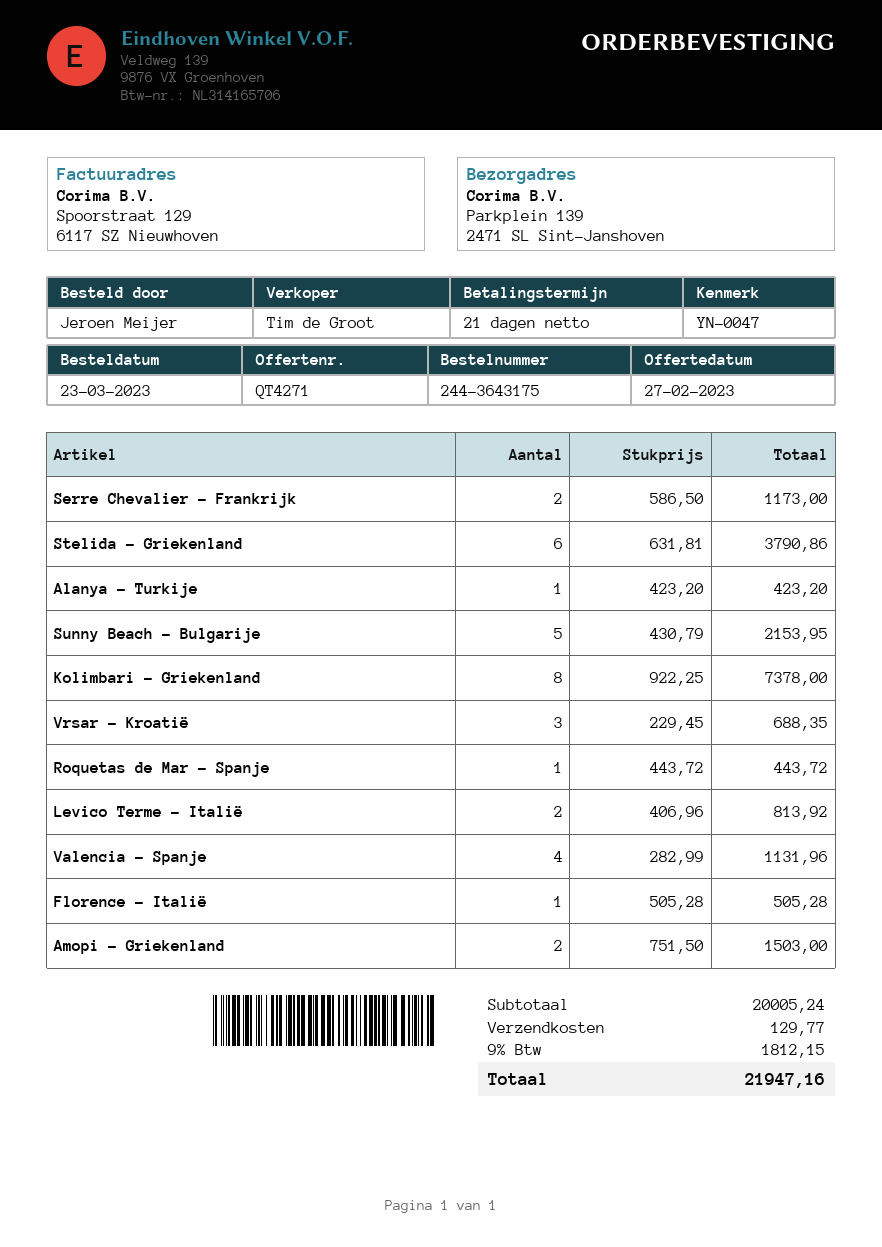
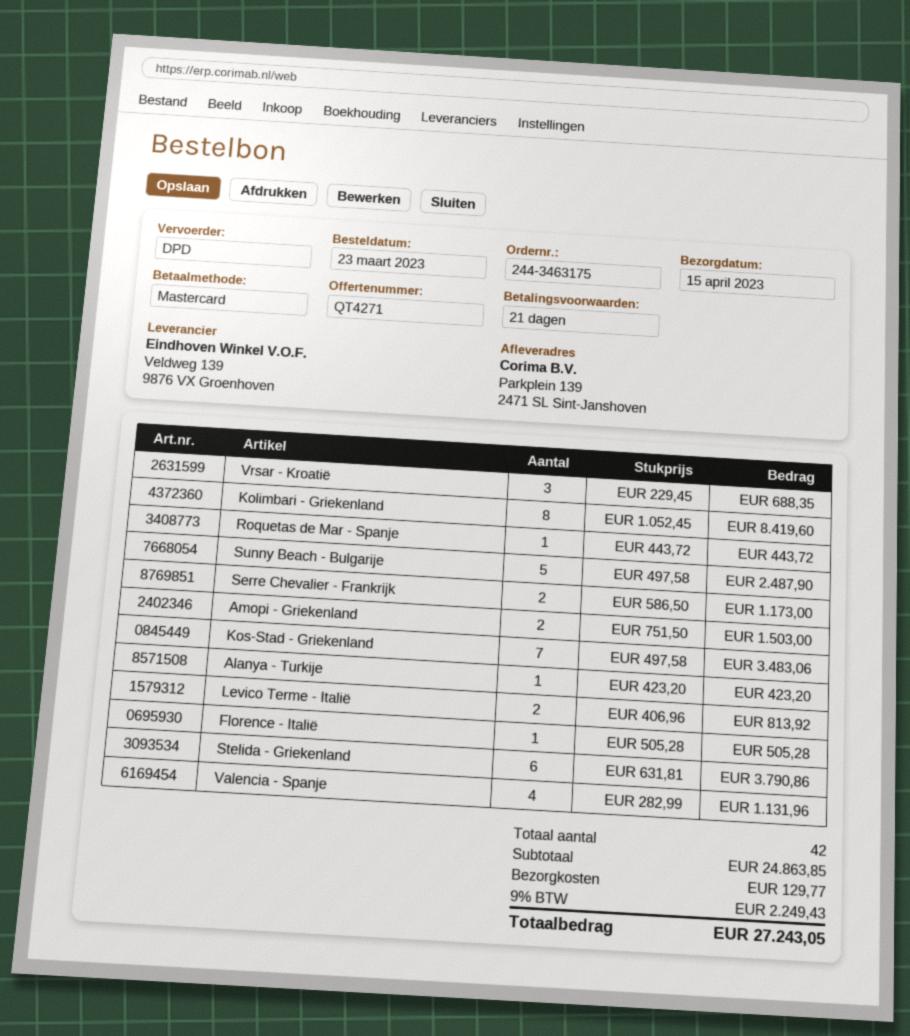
order number: 244-3643175 -> 244-3463175
Sunny Beach - Bulgarije: 5 x 430.79 = 2153.95 -> 5 x 497.58 = 2487.90
Kolimbari - Griekenland: 8 x 922.25 = 7378.00 -> 8 x 1052.45 = 8419.60
Kos-Stad - Griekenland: none -> 7 x 497.58 = 3483.06
subtotal: 20005.24 -> 24863.85
tax: 9% = 1812.15 -> 9% = 2249.43
total: 21947.16 -> 27243.05

